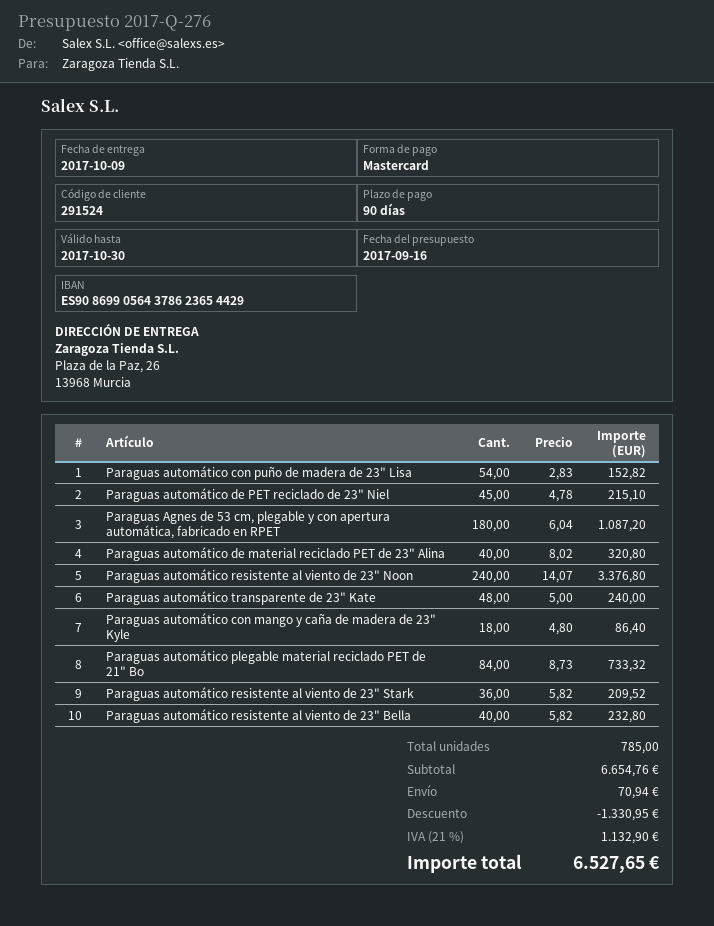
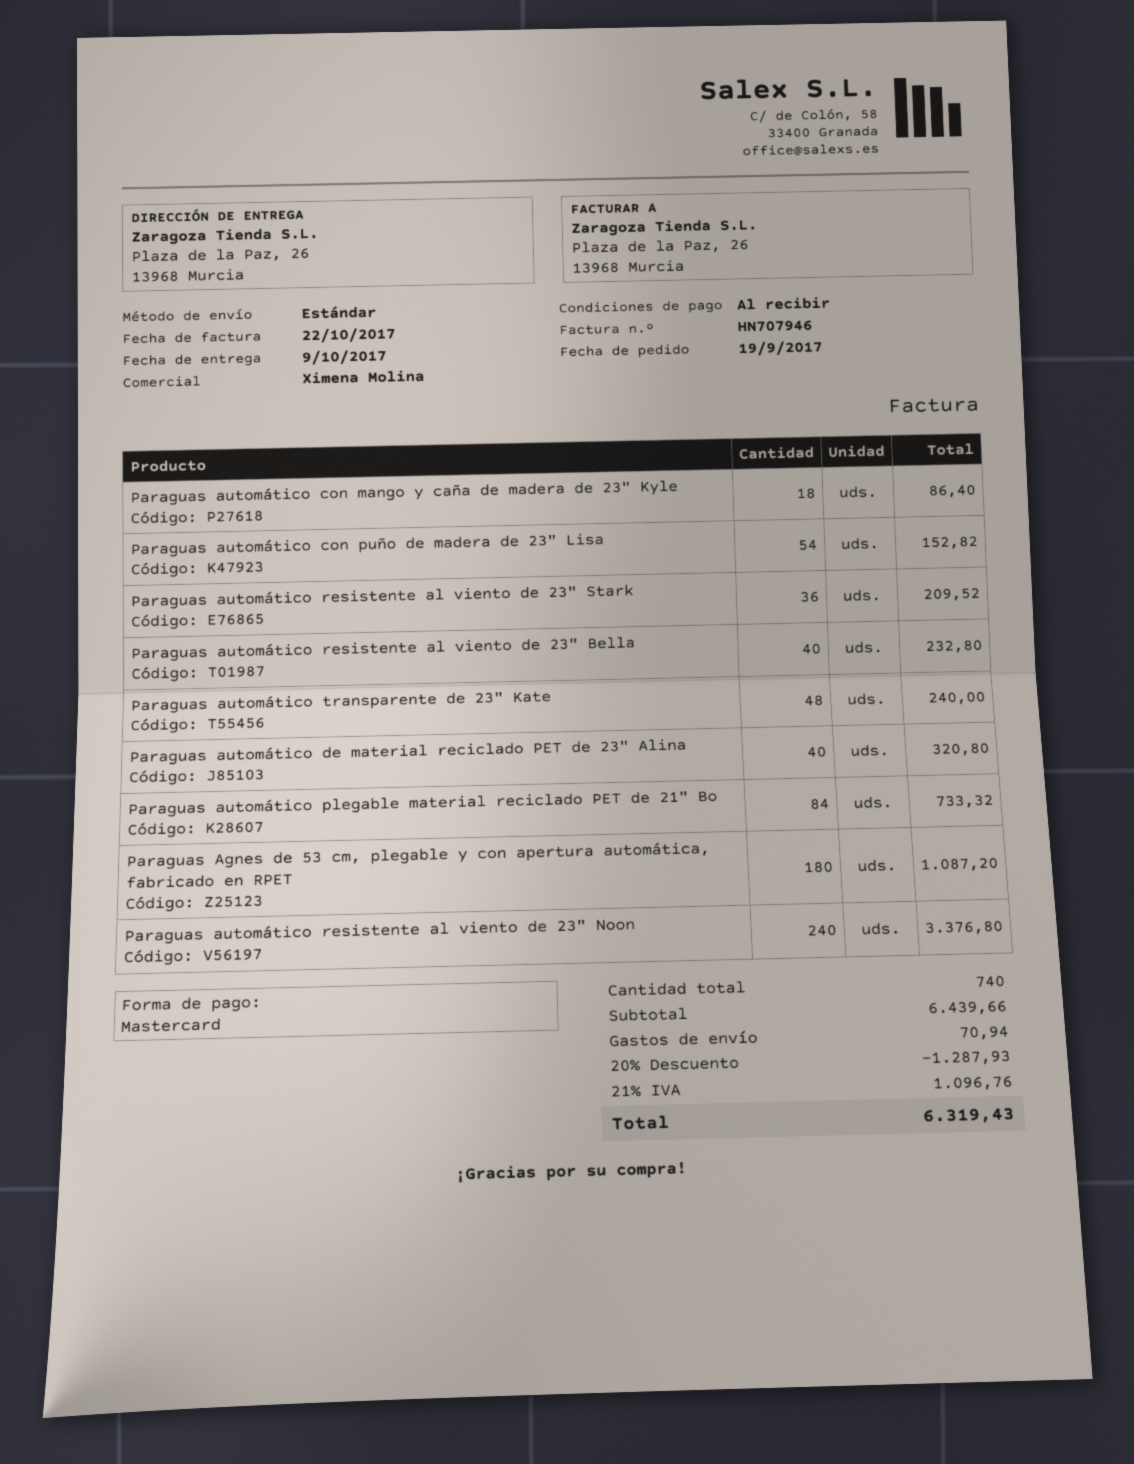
payment terms: 90 days -> on receipt
Paraguas automático de PET reciclado de 23" Niel: 45 for 215.10 -> none
total quantity: 785 -> 740
subtotal: 6654.76 -> 6439.66
discount: 1330.95 -> 1287.93
tax: 21% = 1132.90 -> 21% = 1096.76
total: 6527.65 -> 6319.43

